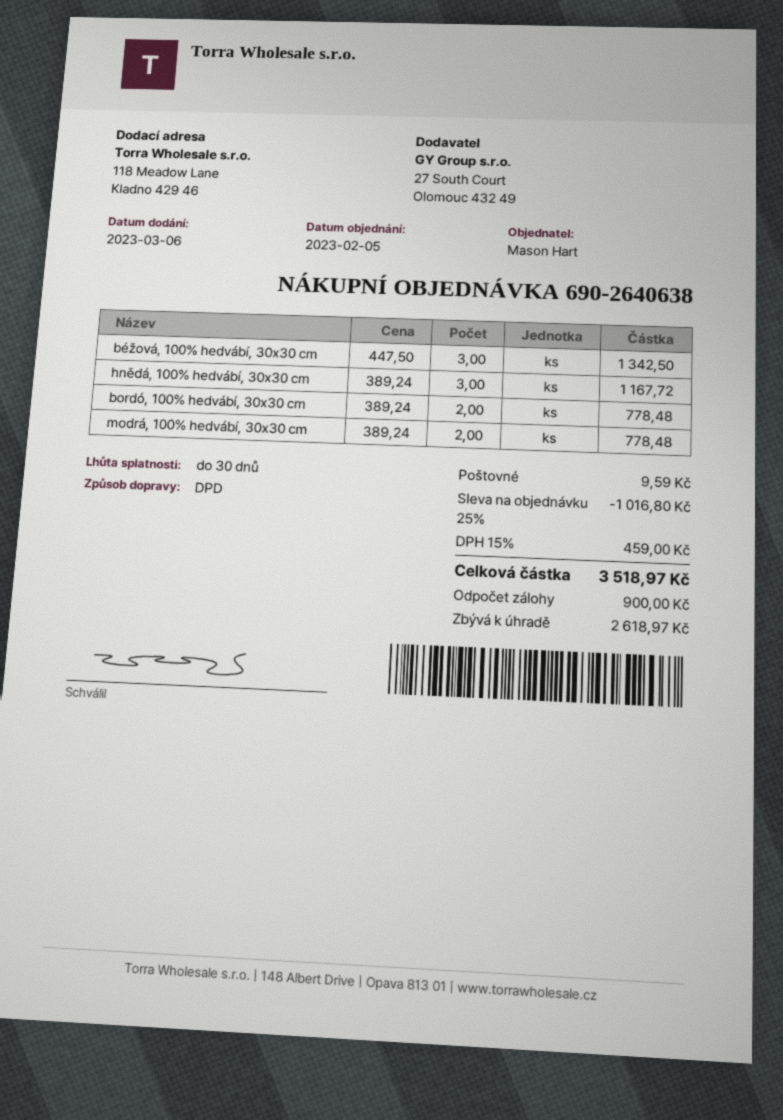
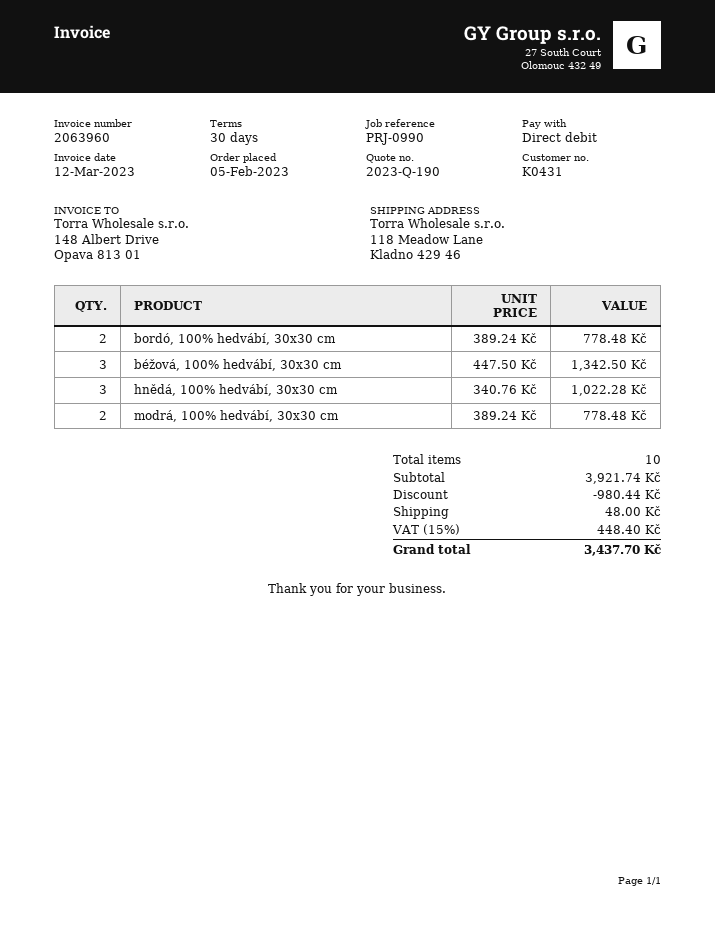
hnědá, 100% hedvábí, 30x30 cm: 3 x 389.24 = 1167.72 -> 3 x 340.76 = 1022.28
discount: 1016.80 -> 980.44
shipping: 9.59 -> 48.00
tax: 15% = 459.00 -> 15% = 448.40
total: 3518.97 -> 3437.70

